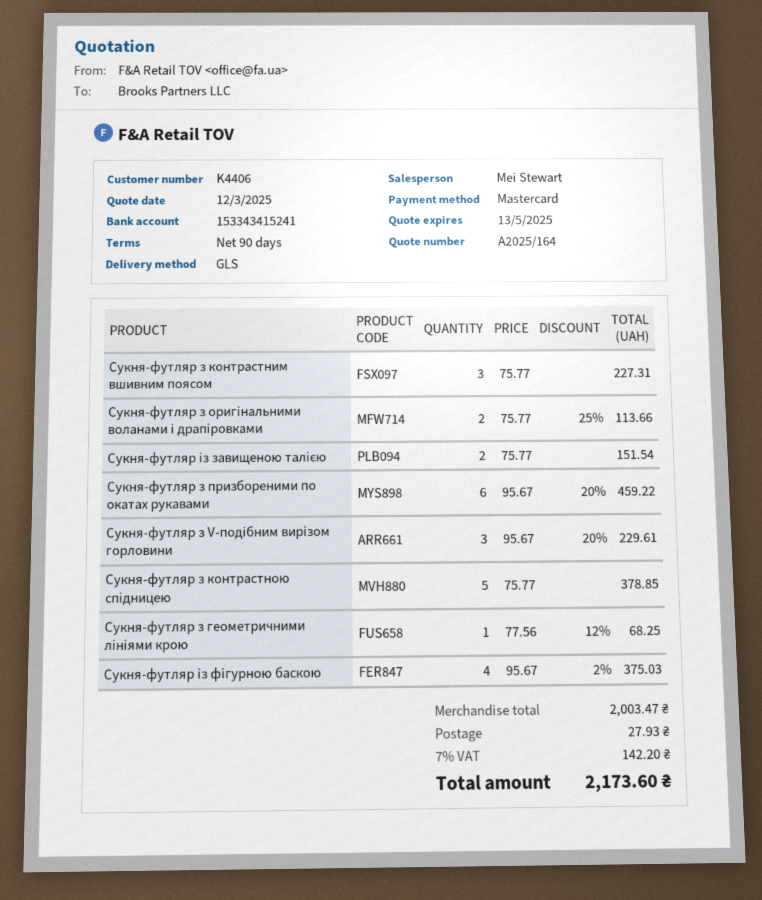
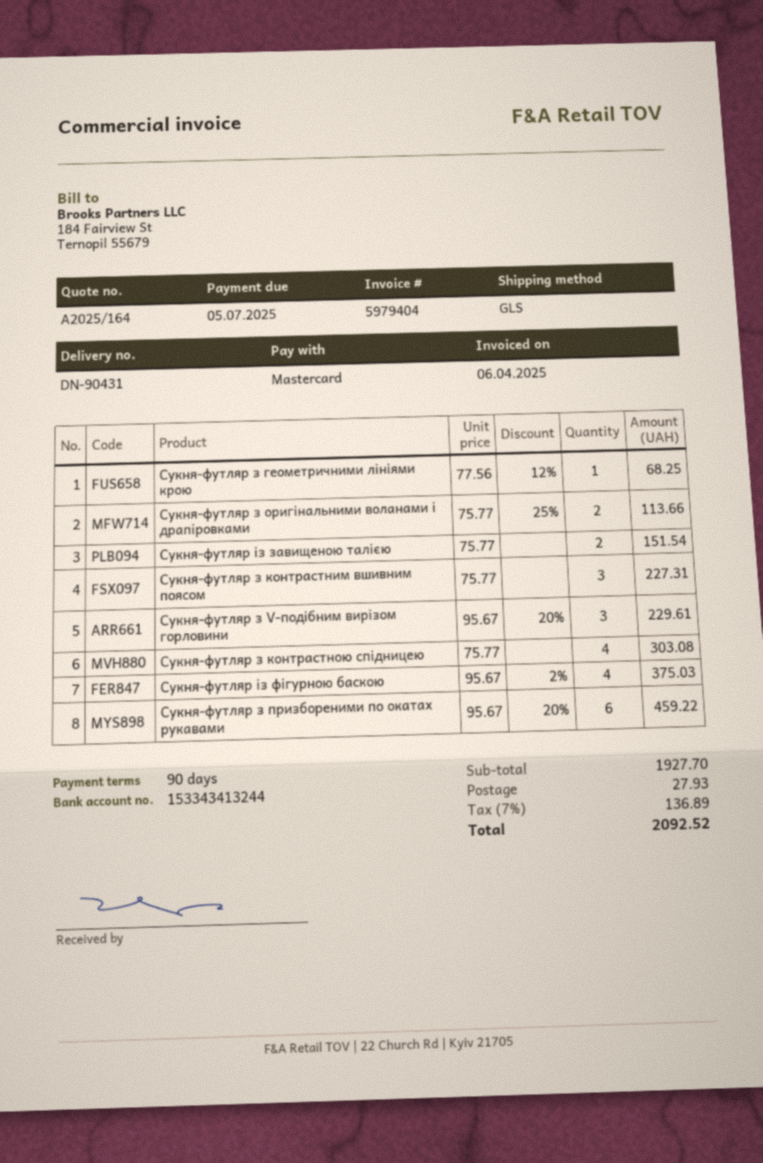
bank account: 153343415241 -> 153343413244
Сукня-футляр з контрастною спідницею: 5 x 75.77 = 378.85 -> 4 x 75.77 = 303.08
subtotal: 2003.47 -> 1927.70
tax: 7% = 142.20 -> 7% = 136.89
total: 2173.60 -> 2092.52

